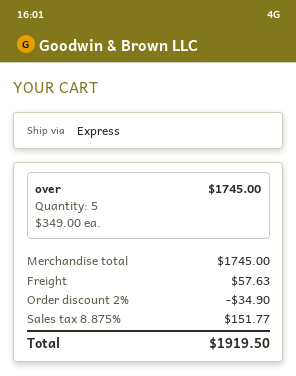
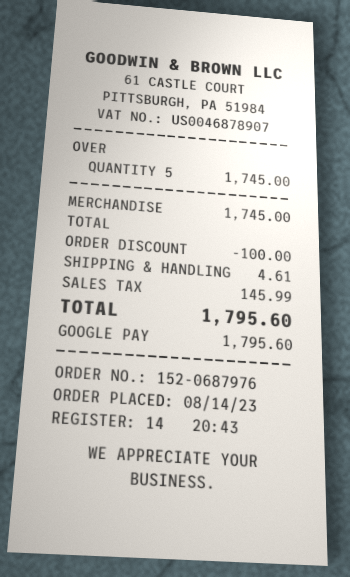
discount: 34.90 -> 100.00
shipping: 57.63 -> 4.61
tax: 151.77 -> 145.99
total: 1919.50 -> 1795.60

